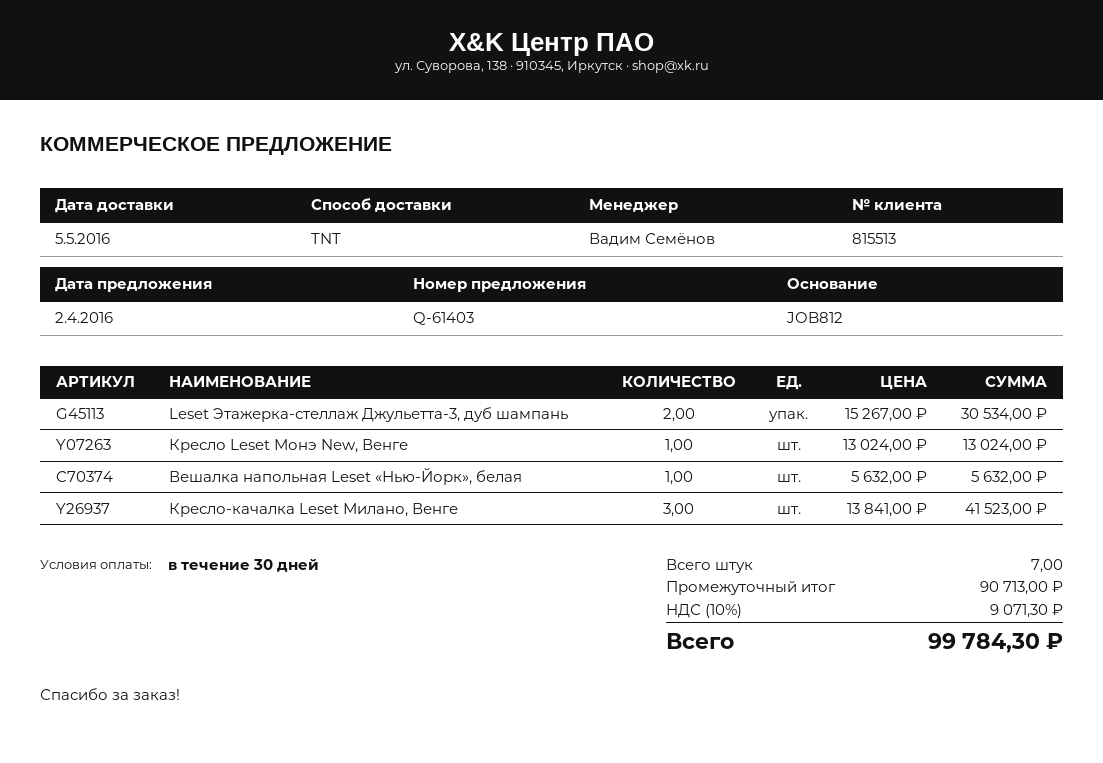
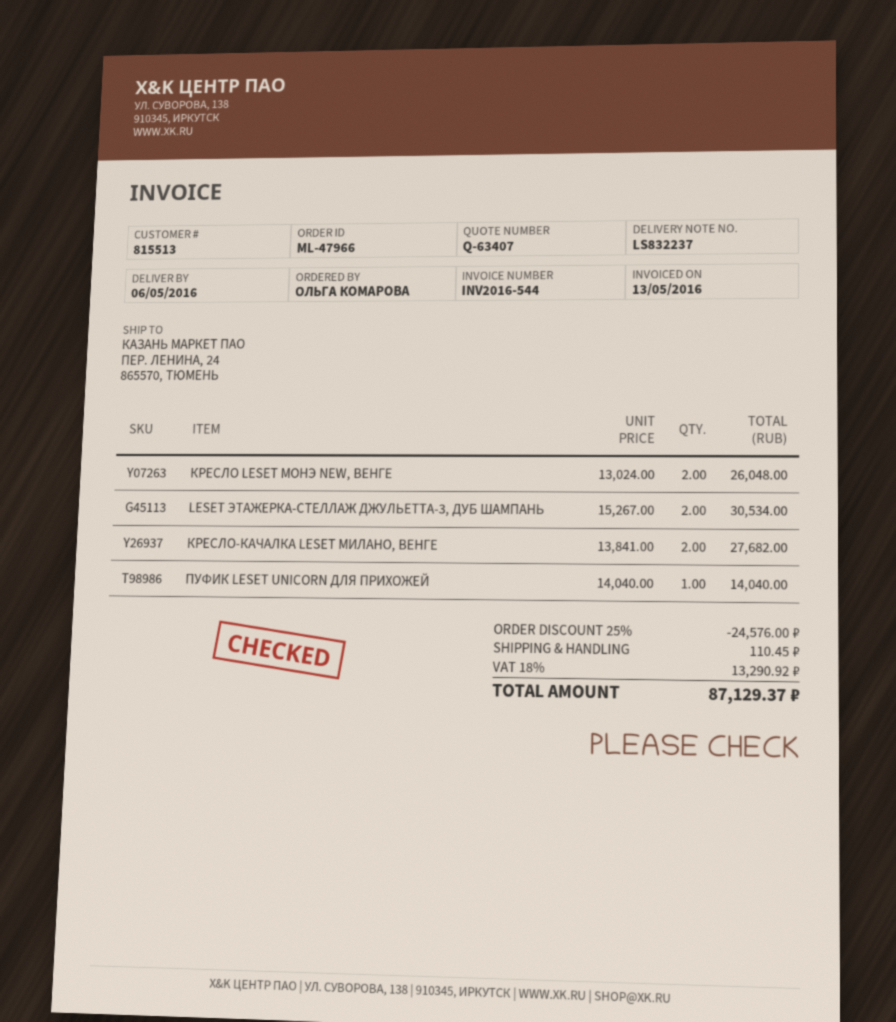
quote number: Q-61403 -> Q-63407
delivery date: 2016-05-05 -> 2016-05-06
Кресло Leset Монэ New, Венге: 1 x 13024.00 = 13024.00 -> 2 x 13024.00 = 26048.00
Вешалка напольная Leset «Нью-Йорк», белая: 1 x 5632.00 = 5632.00 -> none
Кресло-качалка Leset Милано, Венге: 3 x 13841.00 = 41523.00 -> 2 x 13841.00 = 27682.00
ПУФИК LESET UNICORN ДЛЯ ПРИХОЖЕЙ: none -> 1 x 14040.00 = 14040.00
discount: none -> 25% = 24576.00
shipping: none -> 110.45
tax: 10% = 9071.30 -> 18% = 13290.92
total: 99784.30 -> 87129.37

